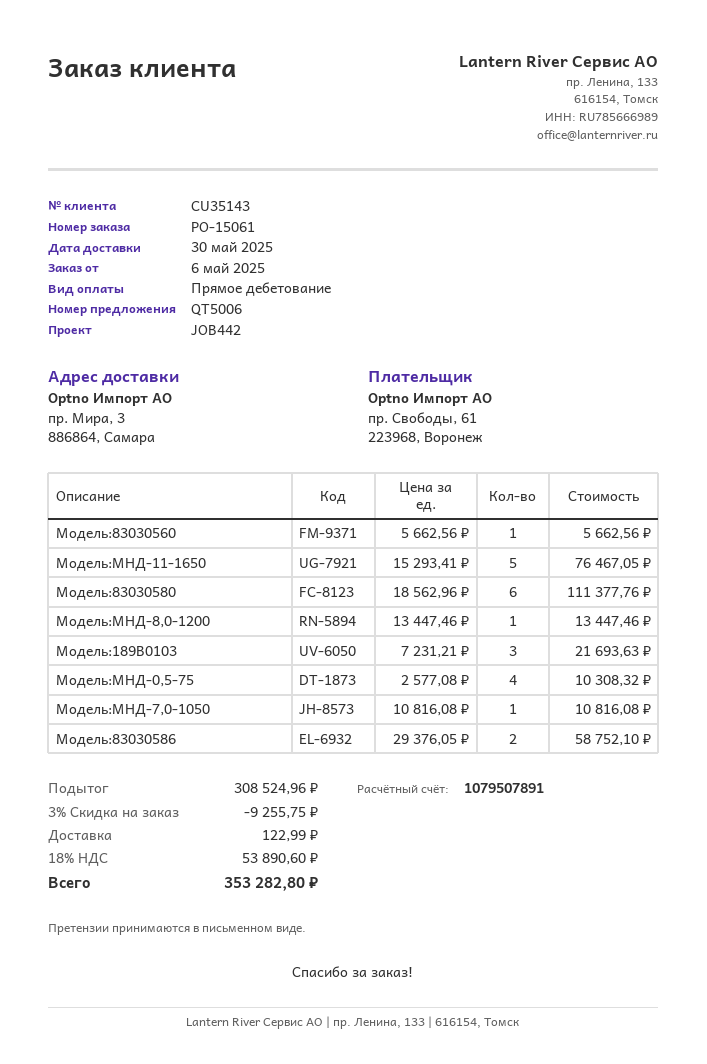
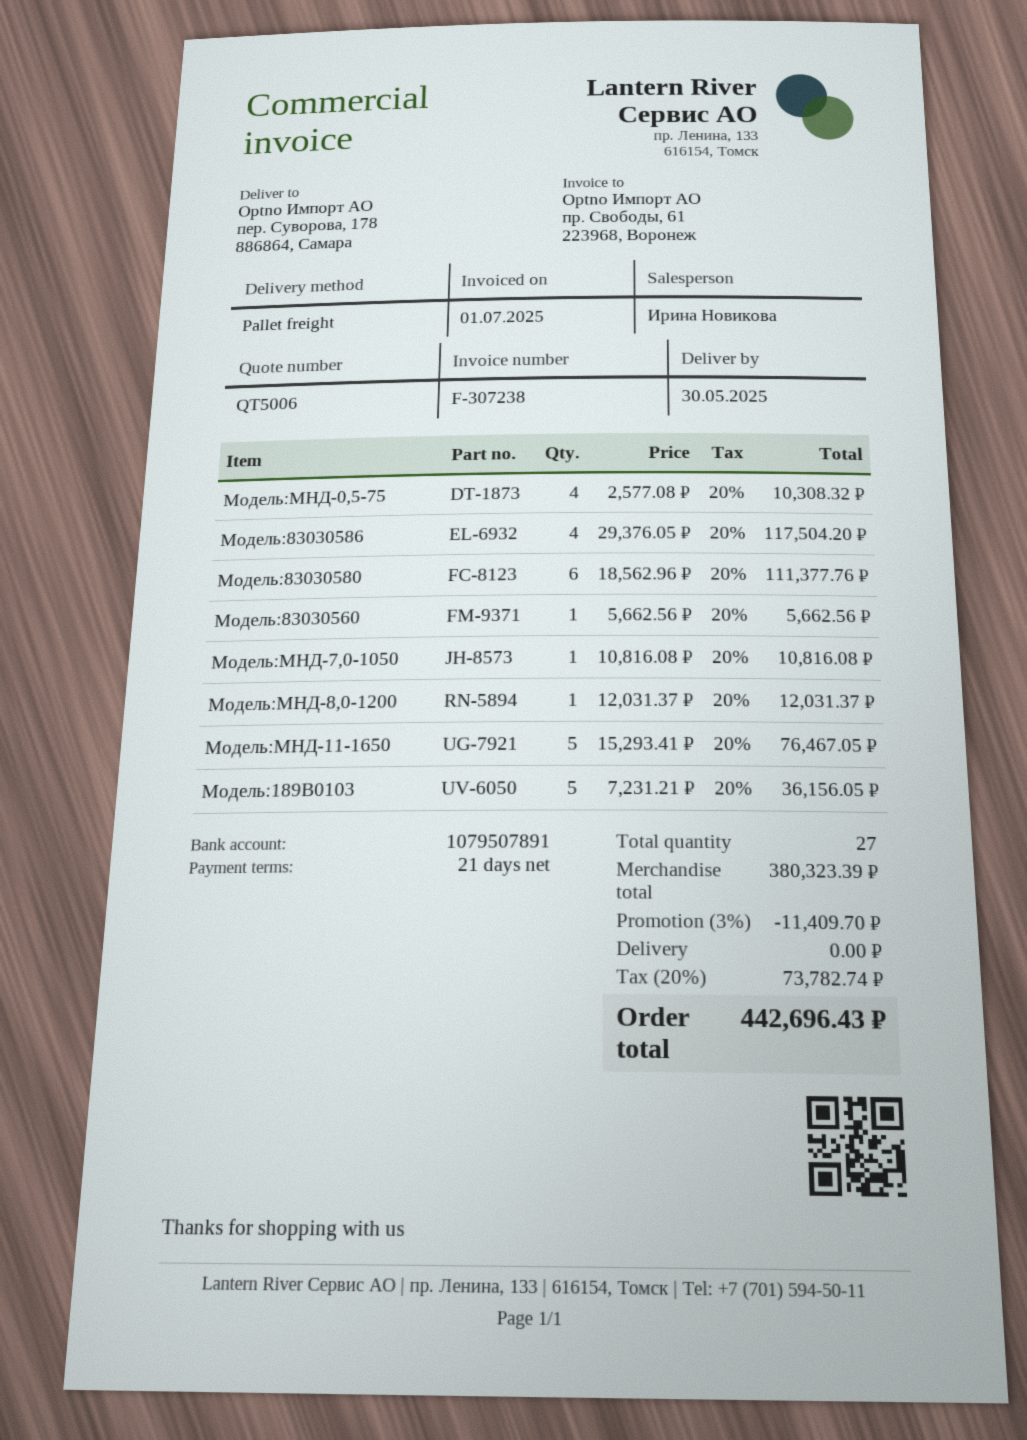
ship to: пр. Мира, 3, 886864, Самара -> пер. Суворова, 178, 886864, Самара
Модель:МНД-8,0-1200: 1 x 13447.46 = 13447.46 -> 1 x 12031.37 = 12031.37
Модель:189B0103: 3 x 7231.21 = 21693.63 -> 5 x 7231.21 = 36156.05
Модель:83030586: 2 x 29376.05 = 58752.10 -> 4 x 29376.05 = 117504.20
subtotal: 308524.96 -> 380323.39
discount: 3% = 9255.75 -> 3% = 11409.70
shipping: 122.99 -> 0.00
tax: 18% = 53890.60 -> 20% = 73782.74
total: 353282.80 -> 442696.43

